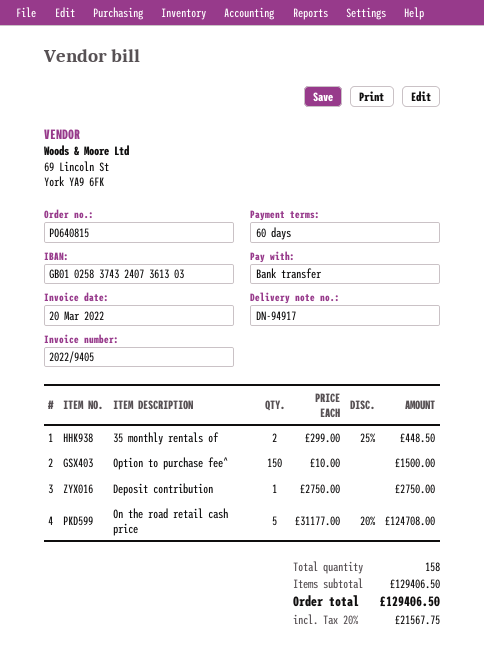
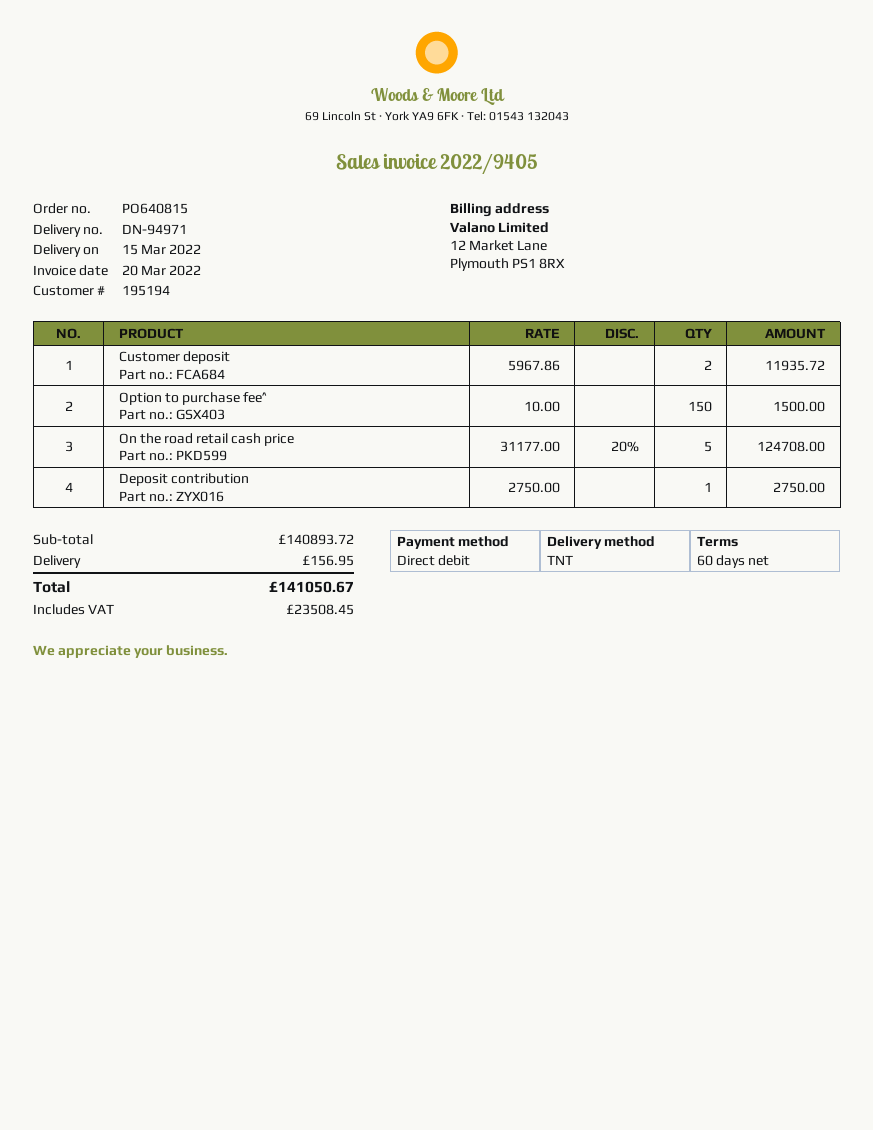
delivery note number: DN-94917 -> DN-94971
payment method: bank transfer -> direct debit
35 monthly rentals of: 2 x 299.00 - 25% = 448.50 -> none
Customer deposit: none -> 2 x 5967.86 = 11935.72
subtotal: 129406.50 -> 140893.72
shipping: none -> 156.95
tax: 21567.75 -> 23508.45
total: 129406.50 -> 141050.67

